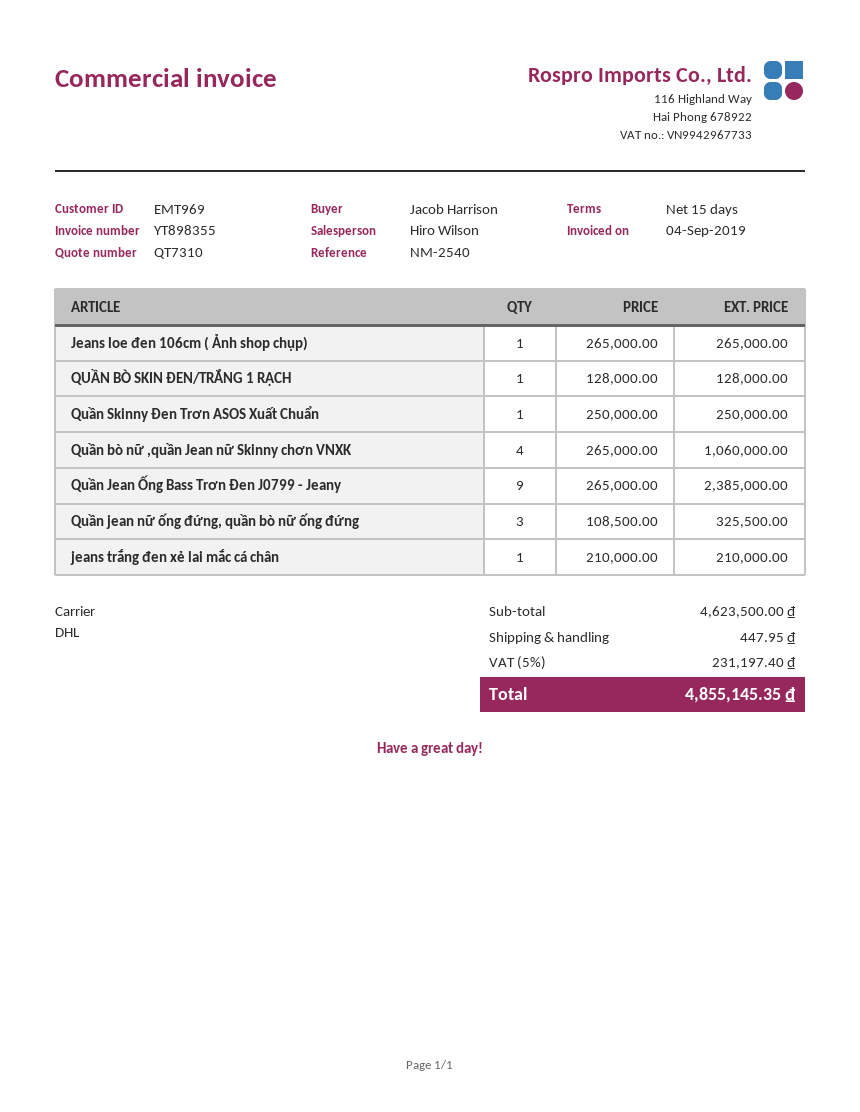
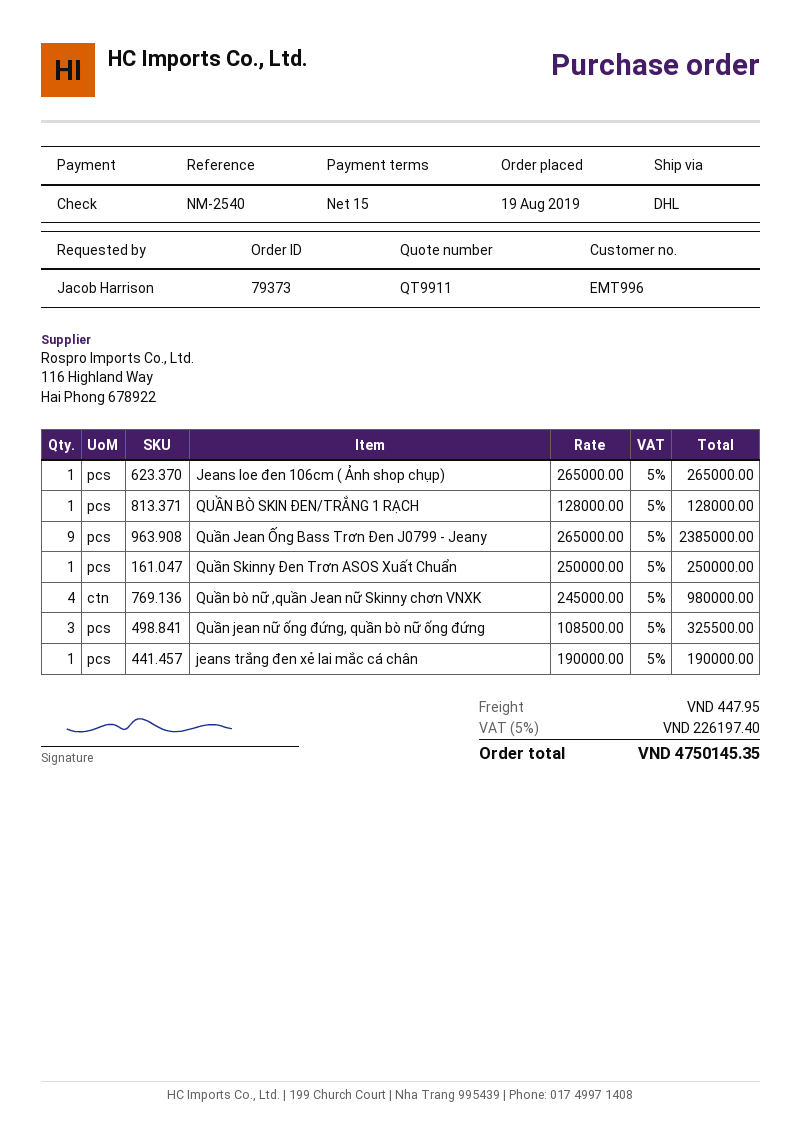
quote number: QT7310 -> QT9911
customer number: EMT969 -> EMT996
Quần bò nữ ,quần Jean nữ Skinny chơn VNXK: 4 x 265000.00 = 1060000.00 -> 4 x 245000.00 = 980000.00
jeans trắng đen xẻ lai mắc cá chân: 1 x 210000.00 = 210000.00 -> 1 x 190000.00 = 190000.00
tax: 5% = 231197.40 -> 5% = 226197.40
total: 4855145.35 -> 4750145.35

